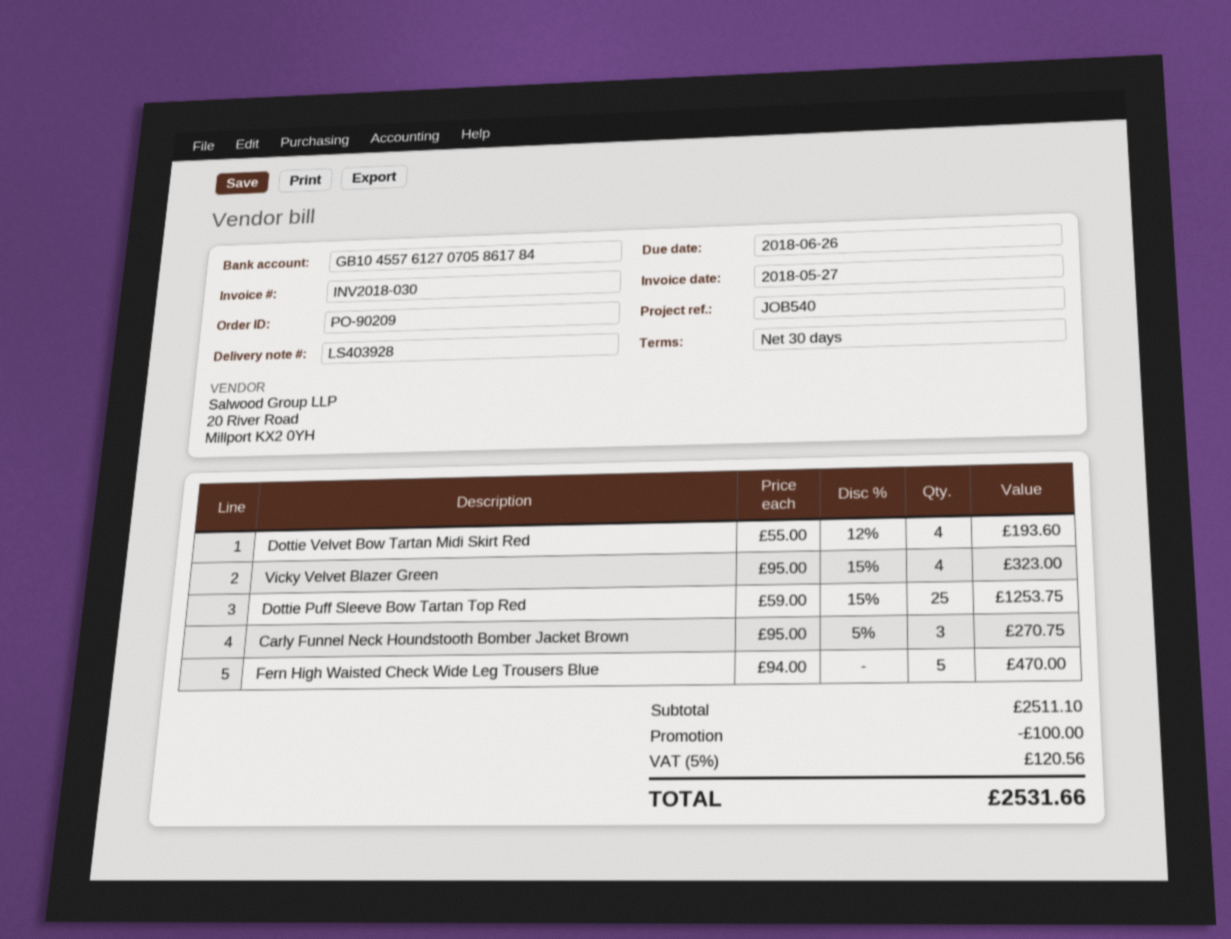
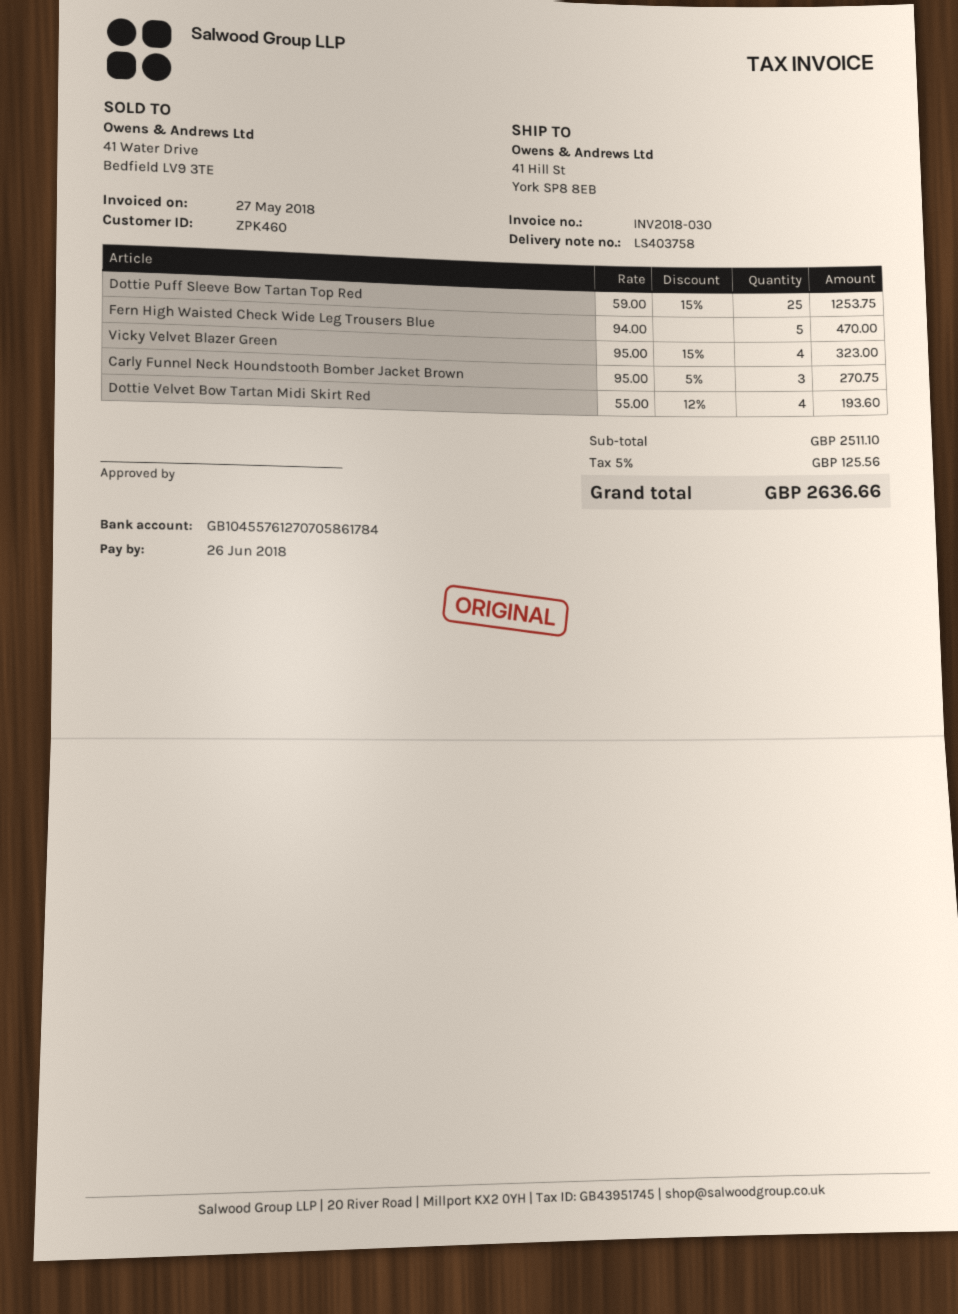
delivery note number: LS403928 -> LS403758
discount: 100.00 -> none
tax: 5% = 120.56 -> 5% = 125.56
total: 2531.66 -> 2636.66

